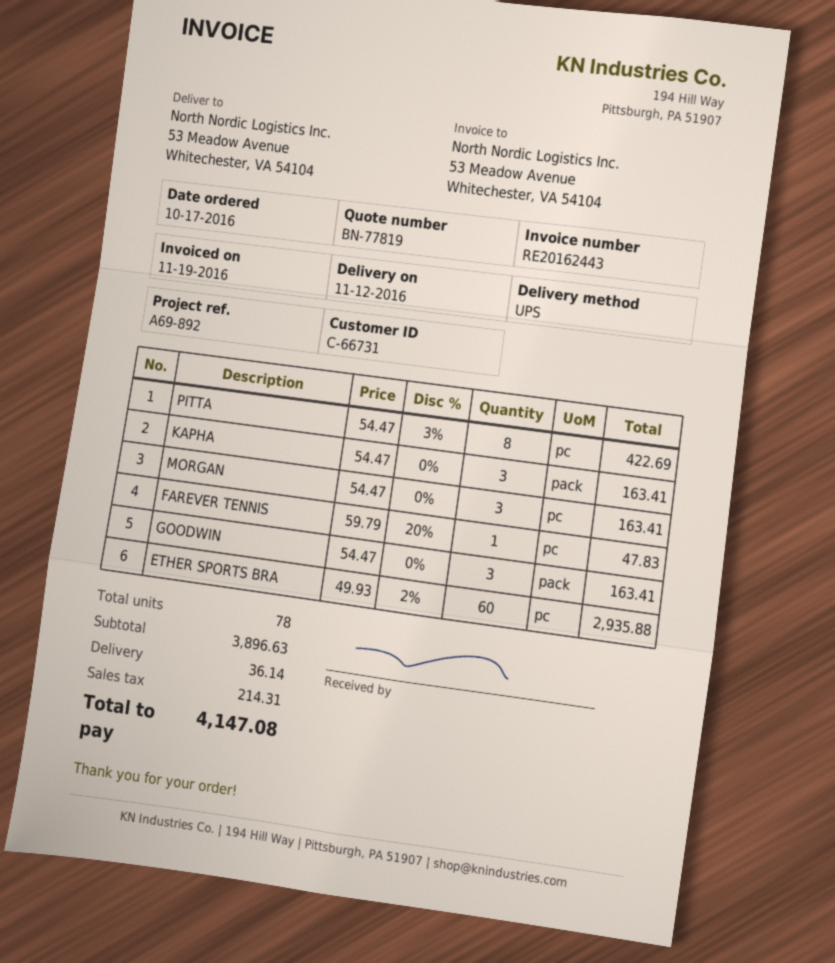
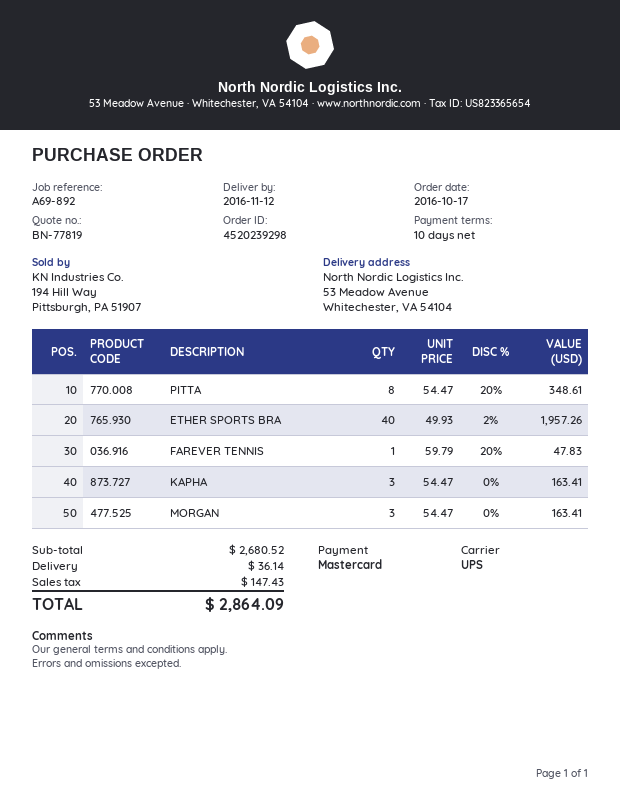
PITTA: 8 x 54.47 - 3% = 422.69 -> 8 x 54.47 - 20% = 348.61
GOODWIN: 3 x 54.47 = 163.41 -> none
ETHER SPORTS BRA: 60 x 49.93 - 2% = 2935.88 -> 40 x 49.93 - 2% = 1957.26
subtotal: 3896.63 -> 2680.52
tax: 214.31 -> 147.43
total: 4147.08 -> 2864.09

